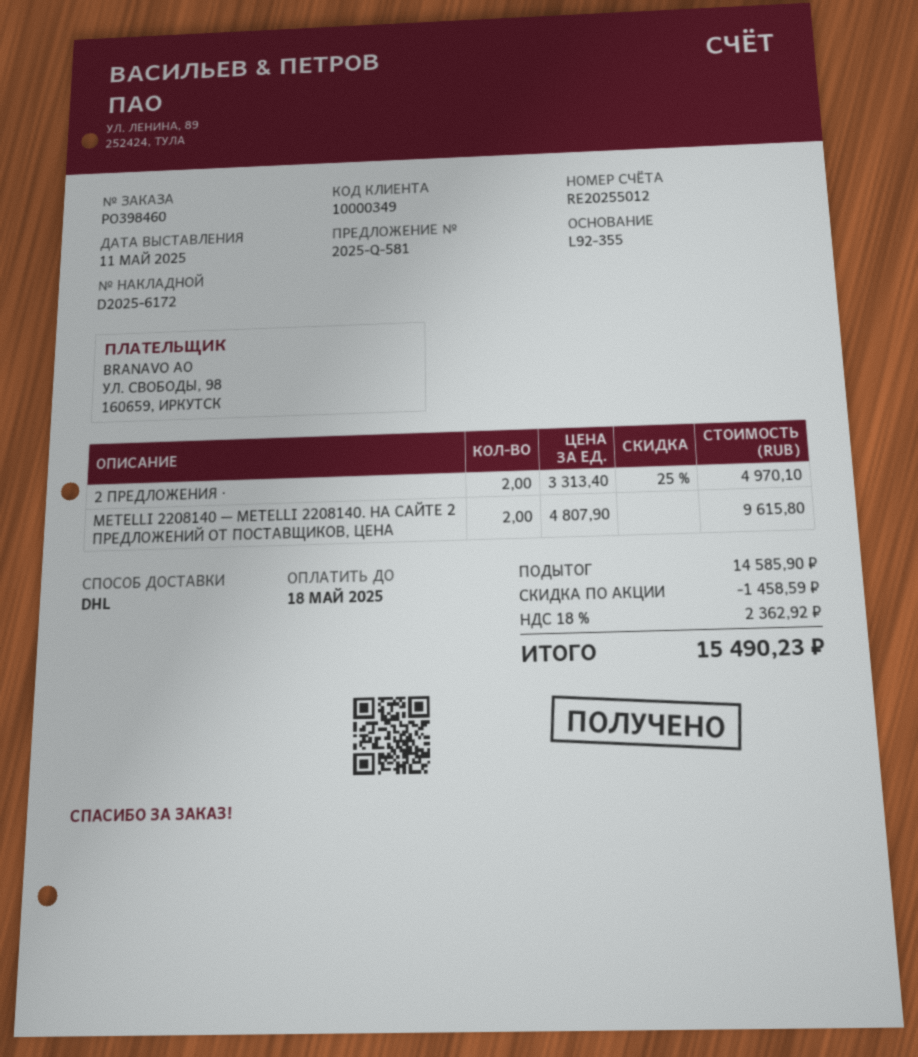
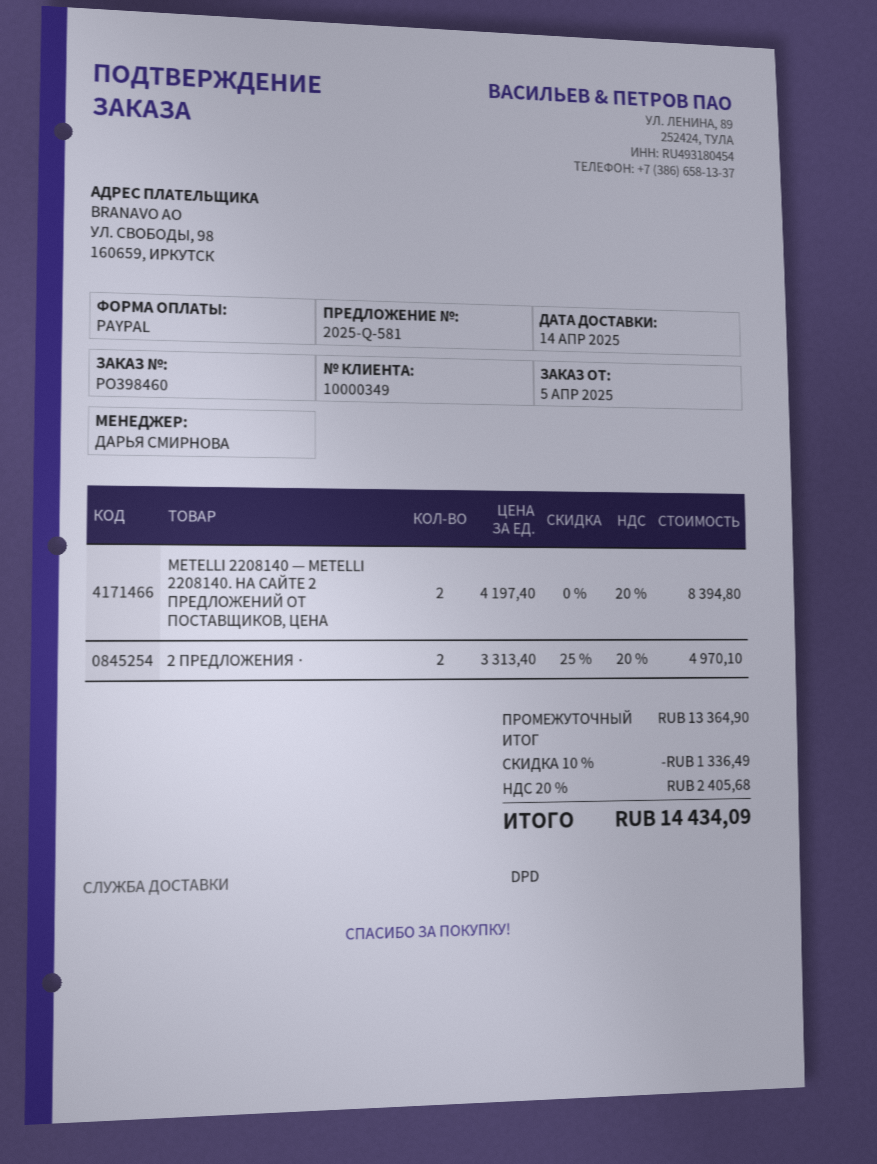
shipping method: DHL -> DPD
METELLI 2208140 — METELLI 2208140. НА САЙТЕ 2 ПРЕДЛОЖЕНИЙ ОТ ПОСТАВЩИКОВ, ЦЕНА: 2 x 4807.90 = 9615.80 -> 2 x 4197.40 = 8394.80
subtotal: 14585.90 -> 13364.90
discount: 1458.59 -> 1336.49
tax: 18% = 2362.92 -> 20% = 2405.68
total: 15490.23 -> 14434.09

